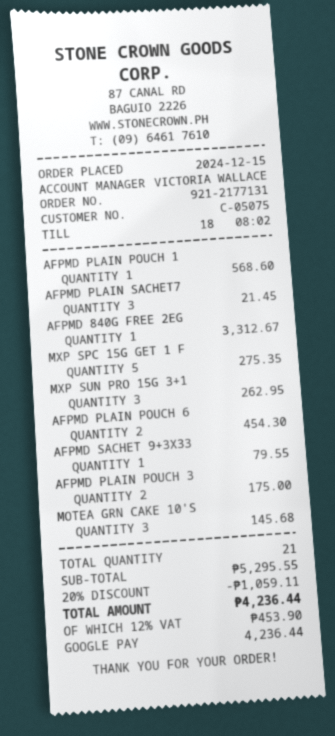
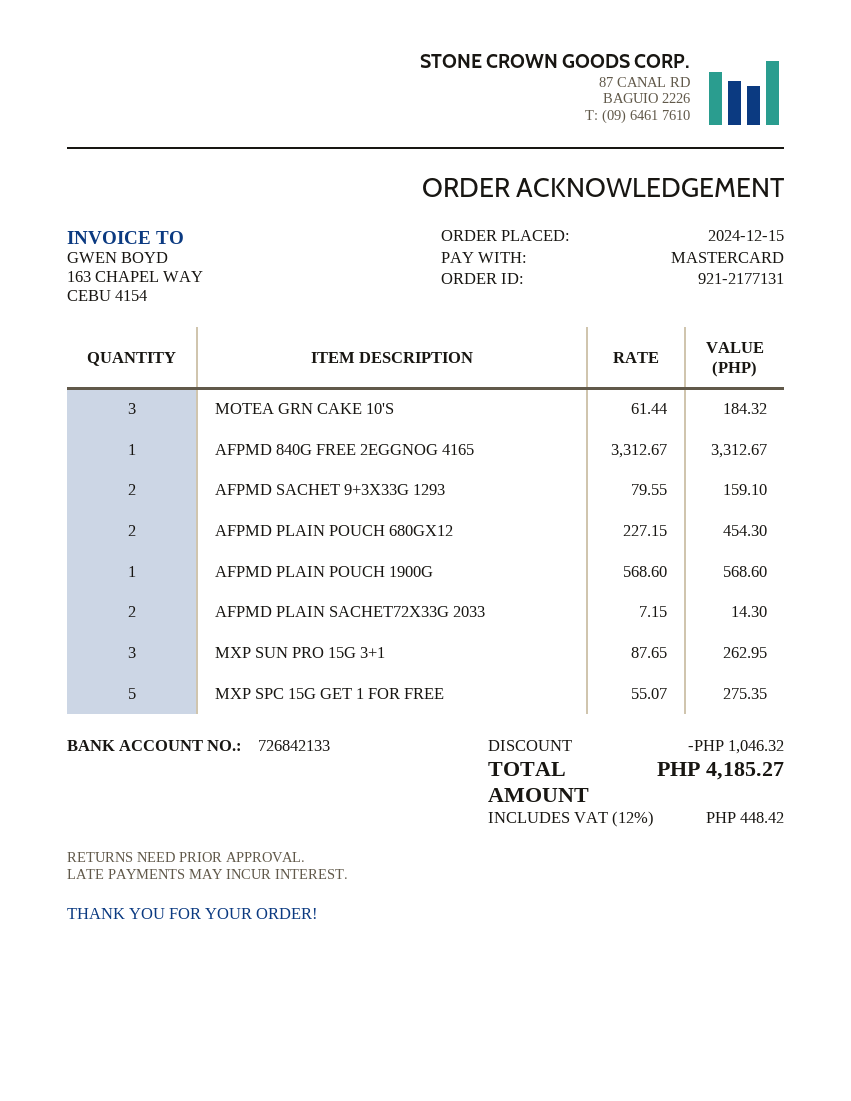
payment method: Google Pay -> Mastercard
AFPMD PLAIN SACHET7: 3 for 21.45 -> 2 for 14.30
AFPMD SACHET 9+3X33: 1 for 79.55 -> 2 for 159.10
AFPMD PLAIN POUCH 3: 2 for 175.00 -> none
MOTEA GRN CAKE 10'S: 3 for 145.68 -> 3 for 184.32
discount: 1059.11 -> 1046.32
tax: 12% = 453.90 -> 12% = 448.42
total: 4236.44 -> 4185.27

